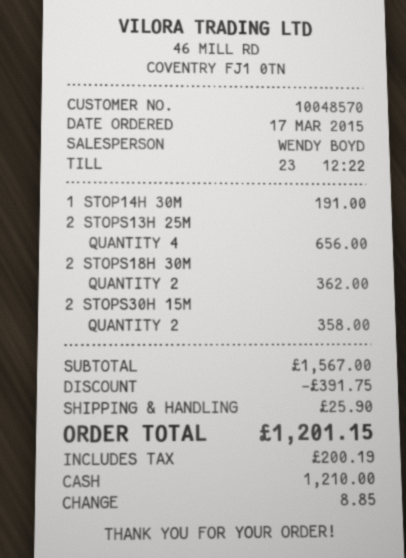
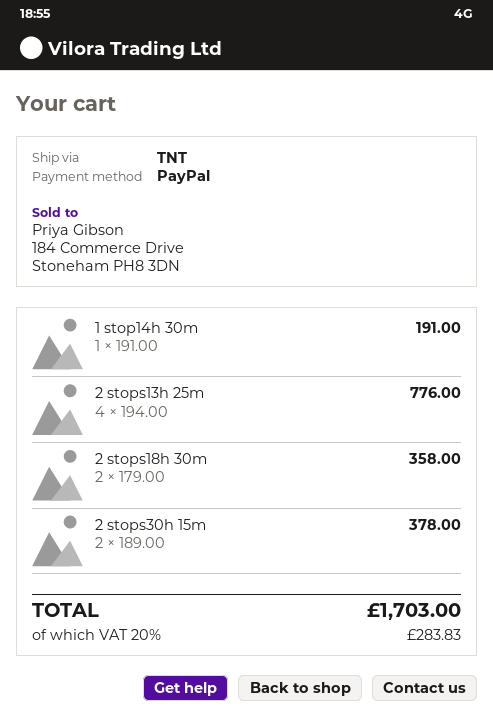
payment method: cash -> PayPal
2 STOPS13H 25M: 4 for 656.00 -> 4 for 776.00
2 STOPS18H 30M: 2 for 362.00 -> 2 for 358.00
2 STOPS30H 15M: 2 for 358.00 -> 2 for 378.00
discount: 391.75 -> none
shipping: 25.90 -> none
tax: 200.19 -> 283.83
total: 1201.15 -> 1703.00

